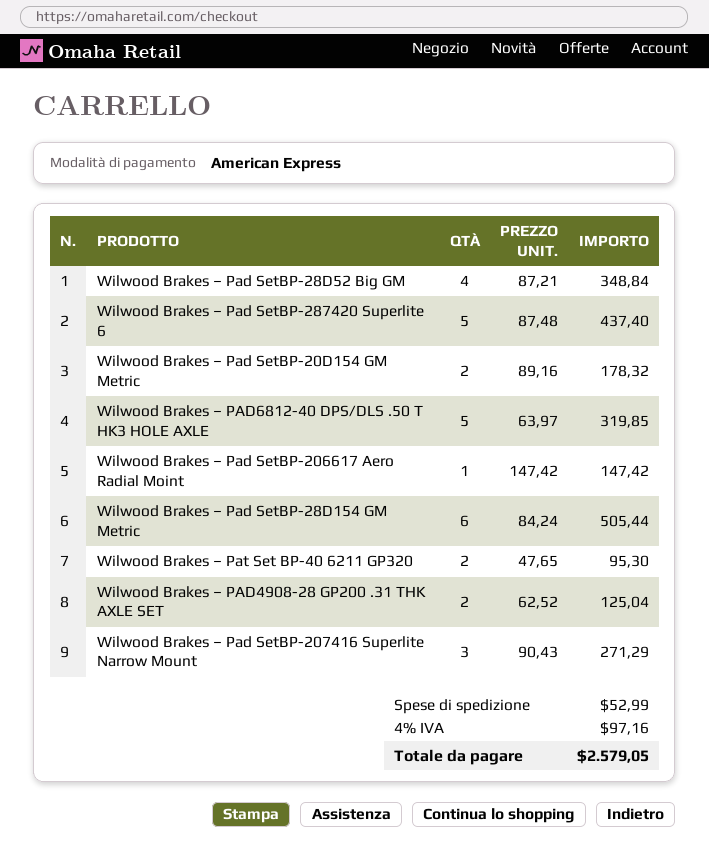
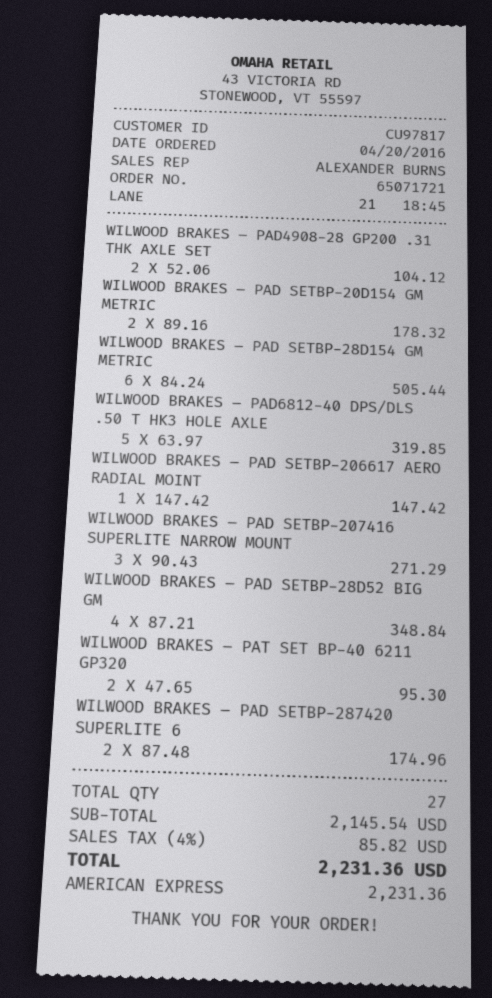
Wilwood Brakes – Pad SetBP-287420 Superlite 6: 5 x 87.48 = 437.40 -> 2 x 87.48 = 174.96
Wilwood Brakes – PAD4908-28 GP200 .31 THK AXLE SET: 2 x 62.52 = 125.04 -> 2 x 52.06 = 104.12
shipping: 52.99 -> none
tax: 4% = 97.16 -> 4% = 85.82
total: 2579.05 -> 2231.36

